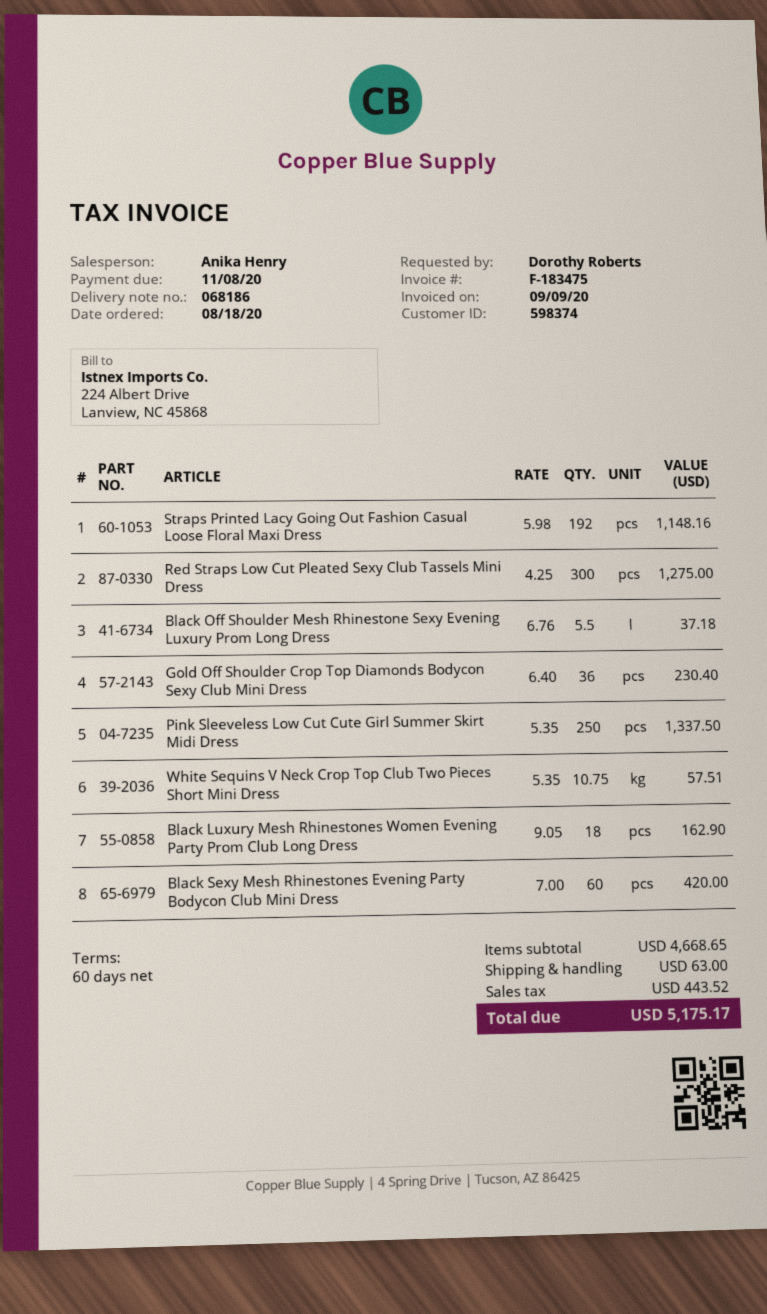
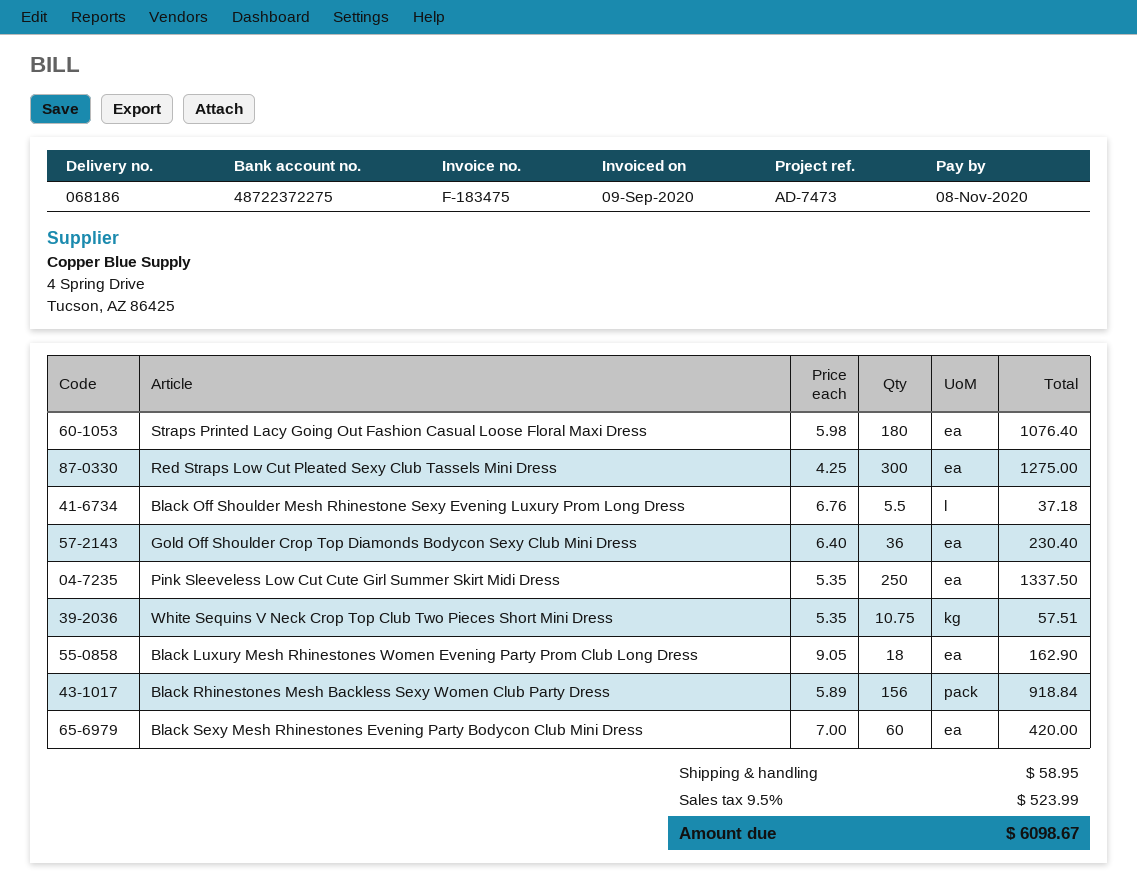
Straps Printed Lacy Going Out Fashion Casual Loose Floral Maxi Dress: 192 x 5.98 = 1148.16 -> 180 x 5.98 = 1076.40
Black Rhinestones Mesh Backless Sexy Women Club Party Dress: none -> 156 x 5.89 = 918.84
shipping: 63.00 -> 58.95
tax: 443.52 -> 523.99
total: 5175.17 -> 6098.67

